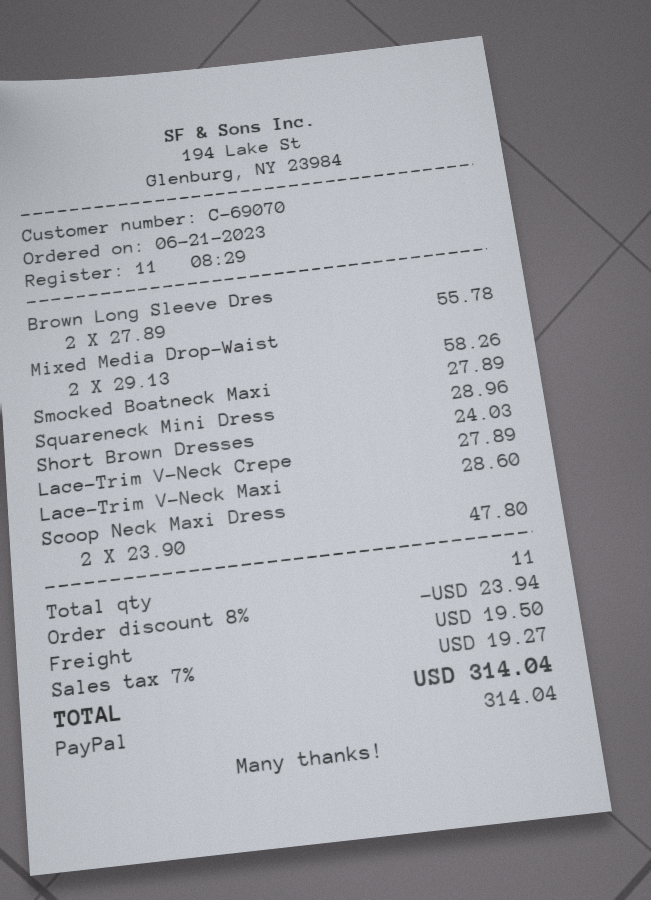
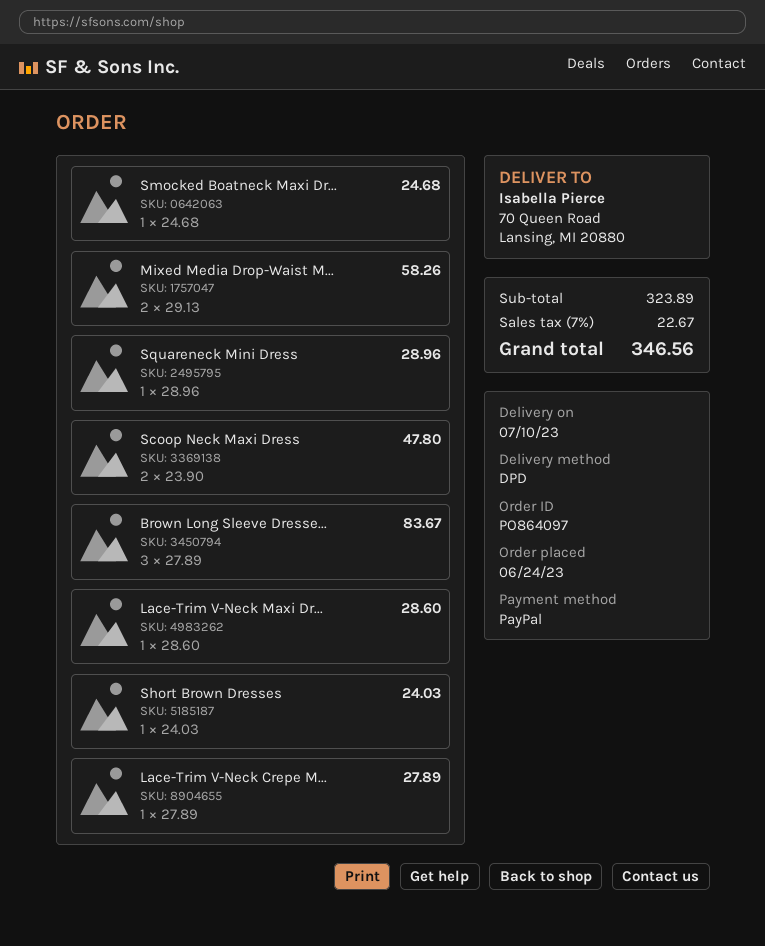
order date: 2023-06-21 -> 2023-06-24
Brown Long Sleeve Dres: 2 x 27.89 = 55.78 -> 3 x 27.89 = 83.67
Smocked Boatneck Maxi: 1 x 27.89 = 27.89 -> 1 x 24.68 = 24.68
discount: 8% = 23.94 -> none
shipping: 19.50 -> none
tax: 7% = 19.27 -> 7% = 22.67
total: 314.04 -> 346.56

